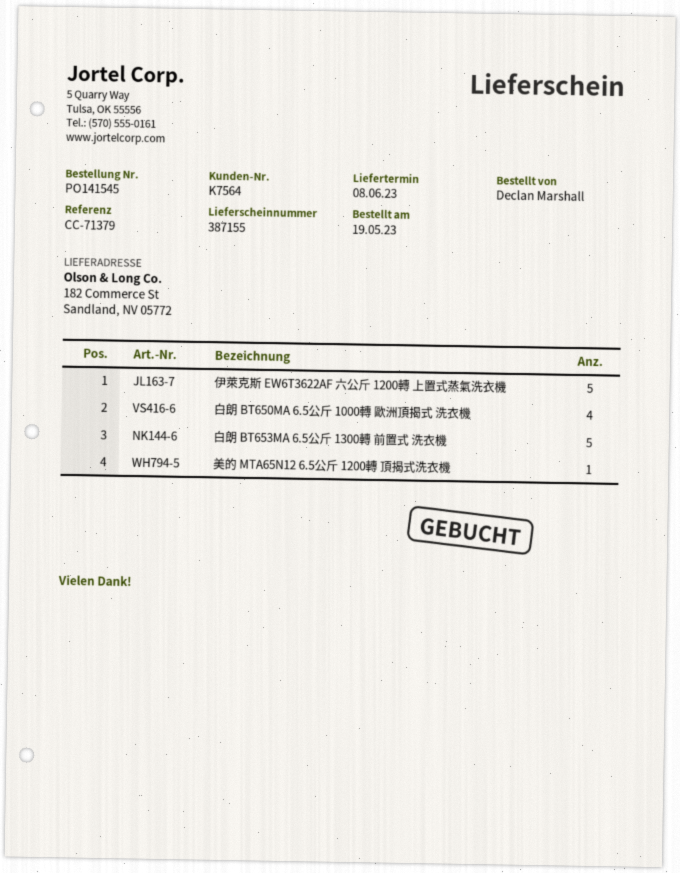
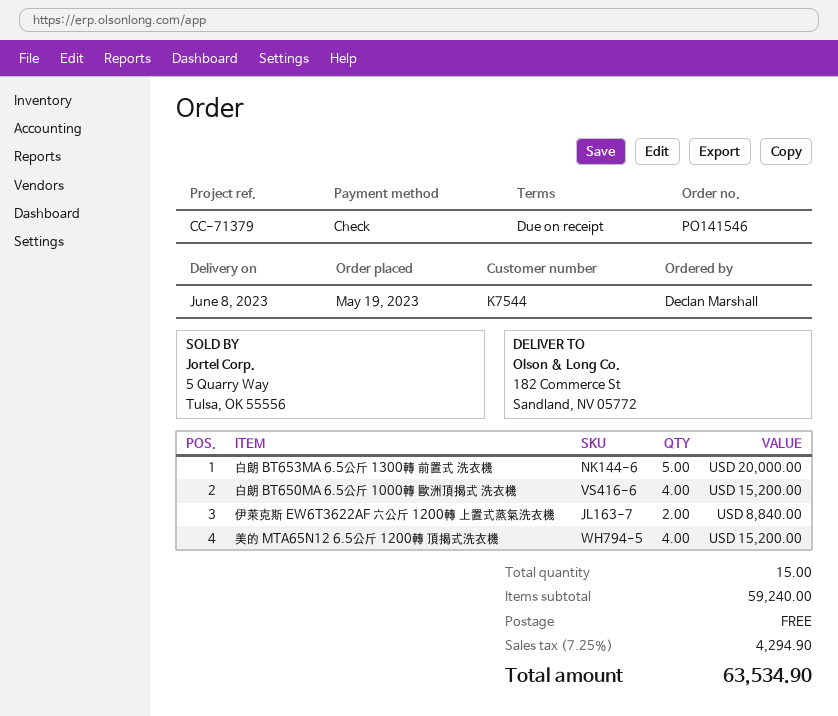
order number: PO141545 -> PO141546
customer number: K7564 -> K7544
伊萊克斯 EW6T3622AF 六公斤 1200轉 上置式蒸氣洗衣機: 5 -> 2
美的 MTA65N12 6.5公斤 1200轉 頂揭式洗衣機: 1 -> 4

